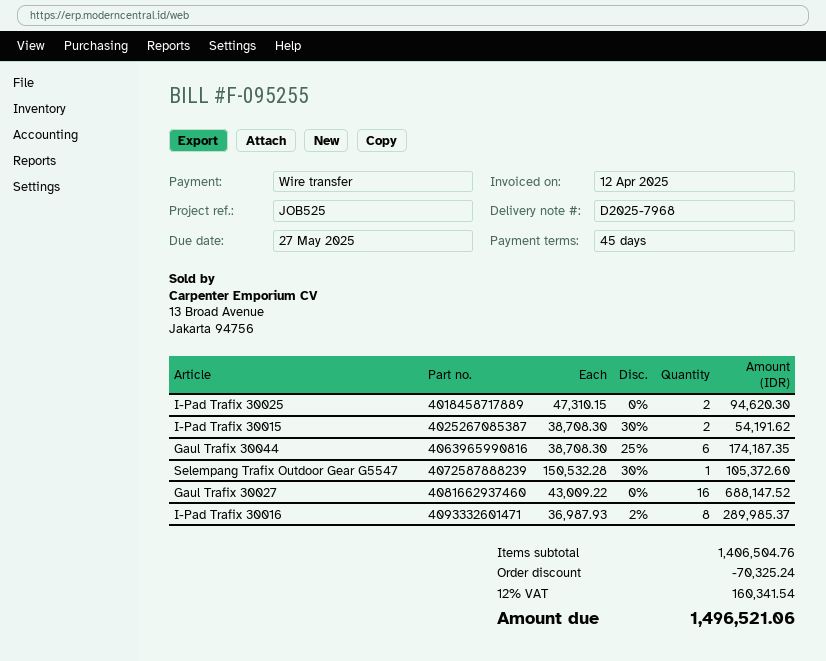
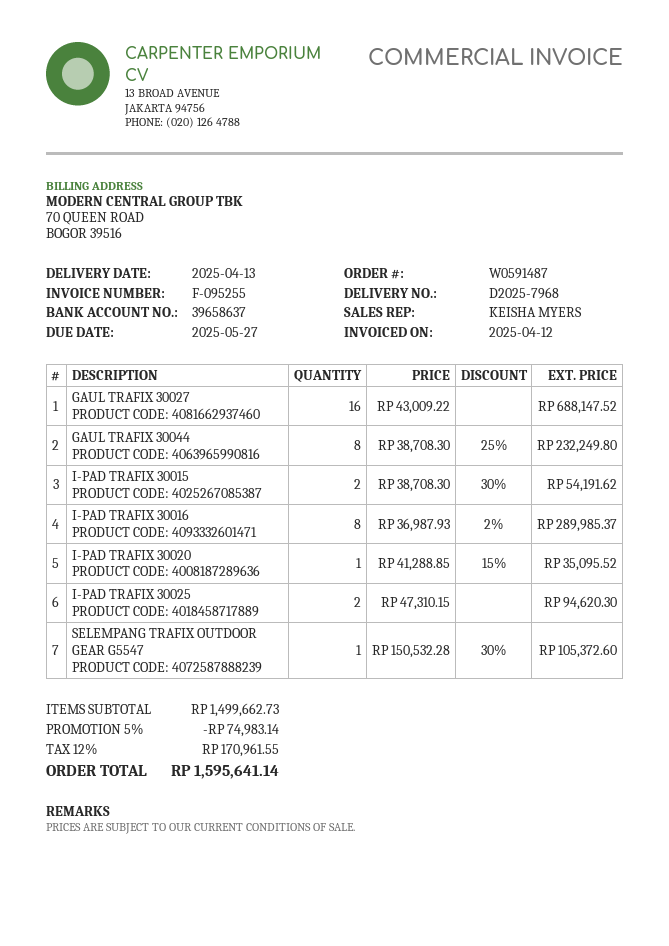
Gaul Trafix 30044: 6 x 38708.30 - 25% = 174187.35 -> 8 x 38708.30 - 25% = 232249.80
I-PAD TRAFIX 30020: none -> 1 x 41288.85 - 15% = 35095.52
subtotal: 1406504.76 -> 1499662.73
discount: 70325.24 -> 74983.14
tax: 12% = 160341.54 -> 12% = 170961.55
total: 1496521.06 -> 1595641.14

